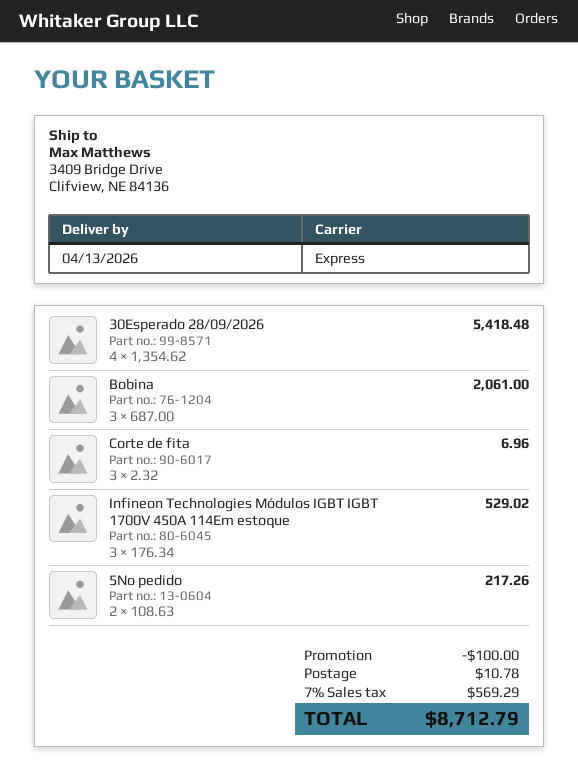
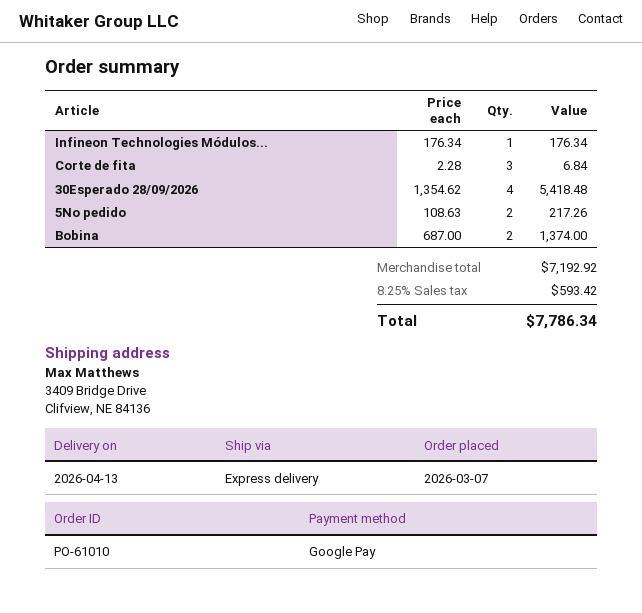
Bobina: 3 x 687.00 = 2061.00 -> 2 x 687.00 = 1374.00
Corte de fita: 3 x 2.32 = 6.96 -> 3 x 2.28 = 6.84
Infineon Technologies Módulos IGBT IGBT 1700V 450A 114Em estoque: 3 x 176.34 = 529.02 -> 1 x 176.34 = 176.34
discount: 100.00 -> none
shipping: 10.78 -> none
tax: 7% = 569.29 -> 8.25% = 593.42
total: 8712.79 -> 7786.34

